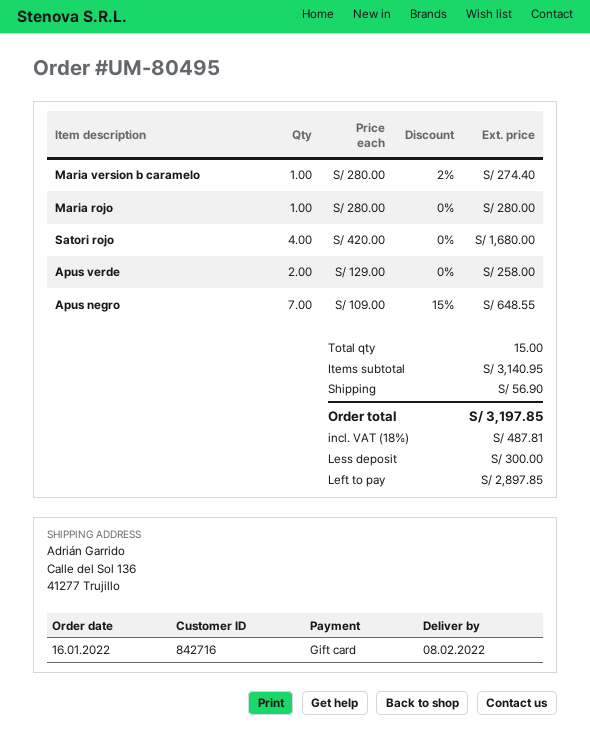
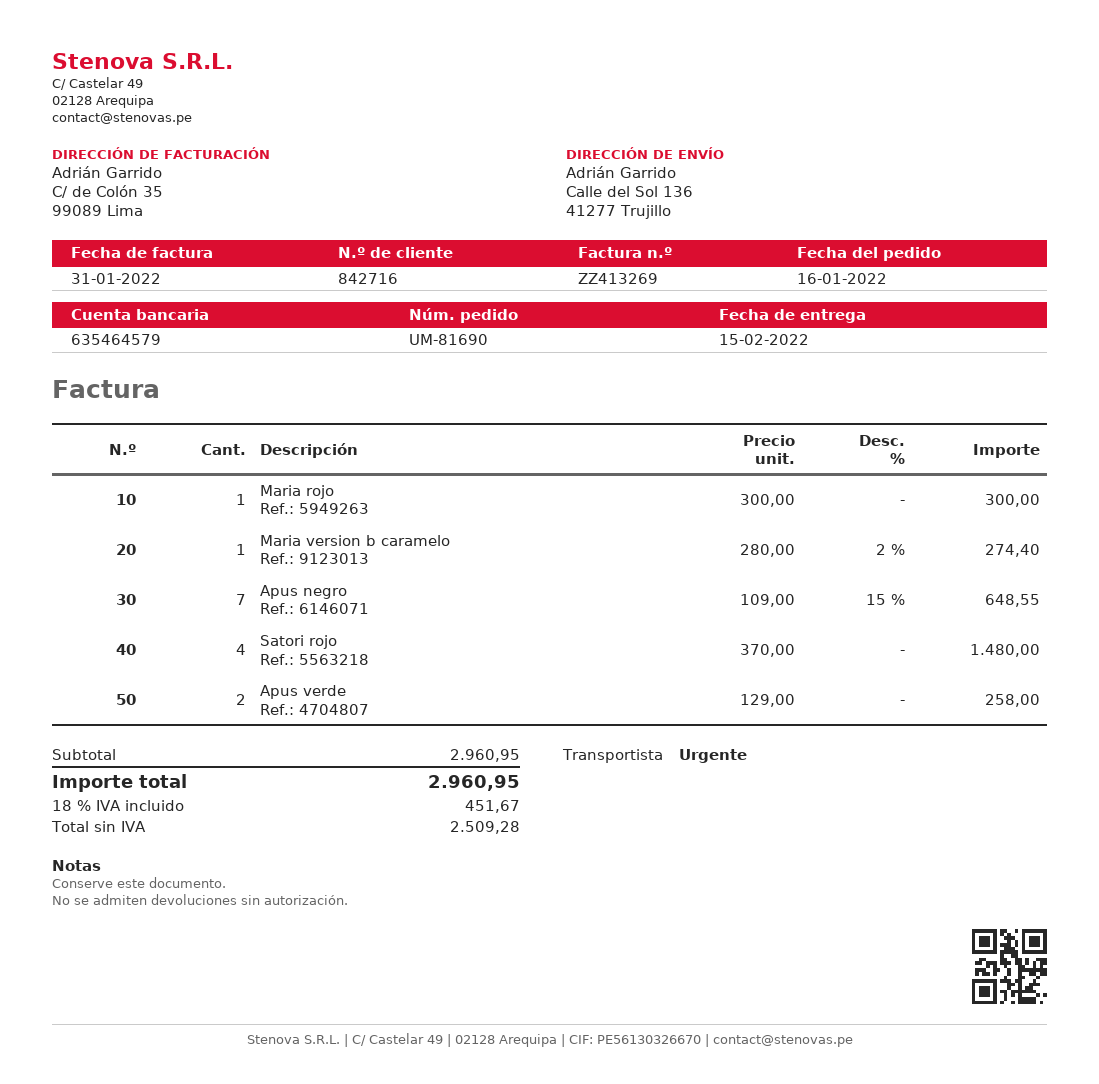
order number: UM-80495 -> UM-81690
delivery date: 2022-02-08 -> 2022-02-15
Maria rojo: 1 x 280.00 = 280.00 -> 1 x 300.00 = 300.00
Satori rojo: 4 x 420.00 = 1680.00 -> 4 x 370.00 = 1480.00
subtotal: 3140.95 -> 2960.95
shipping: 56.90 -> none
tax: 18% = 487.81 -> 18% = 451.67
total: 3197.85 -> 2960.95

